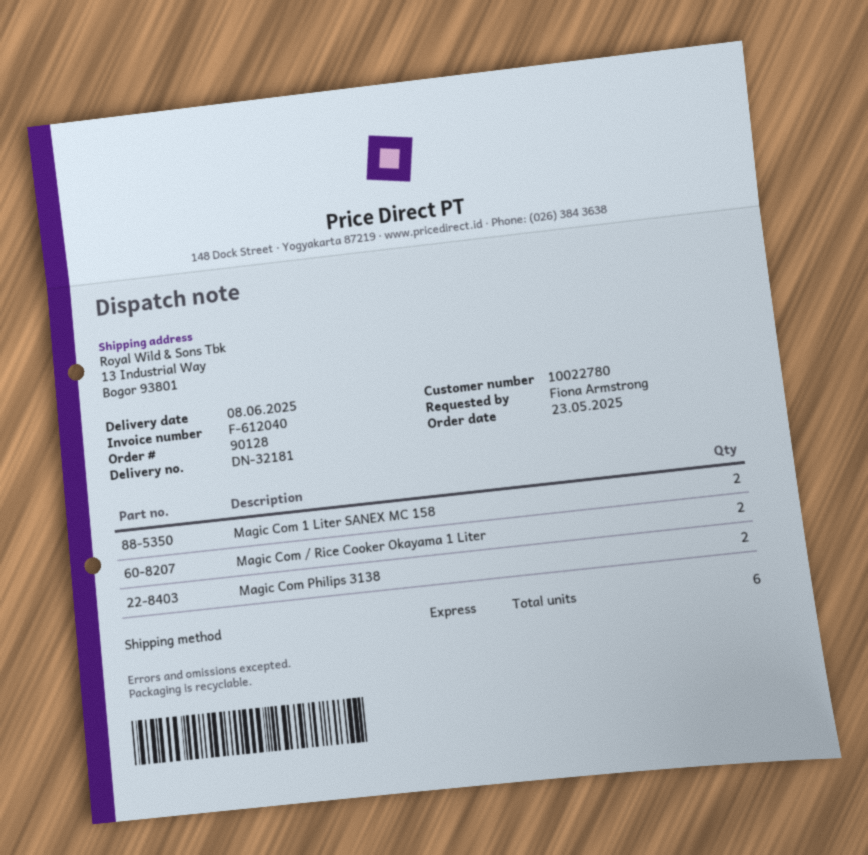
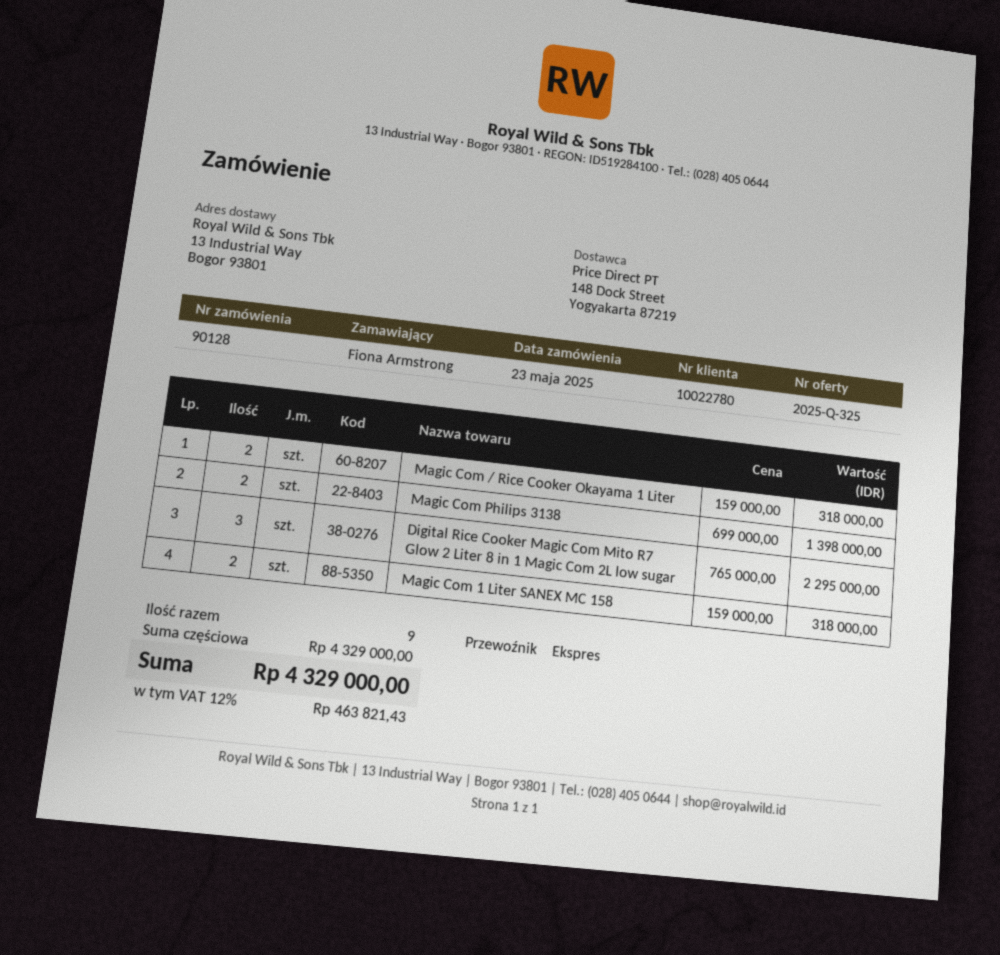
Digital Rice Cooker Magic Com Mito R7 Glow 2 Liter 8 in 1 Magic Com 2L low sugar: none -> 3
total quantity: 6 -> 9

